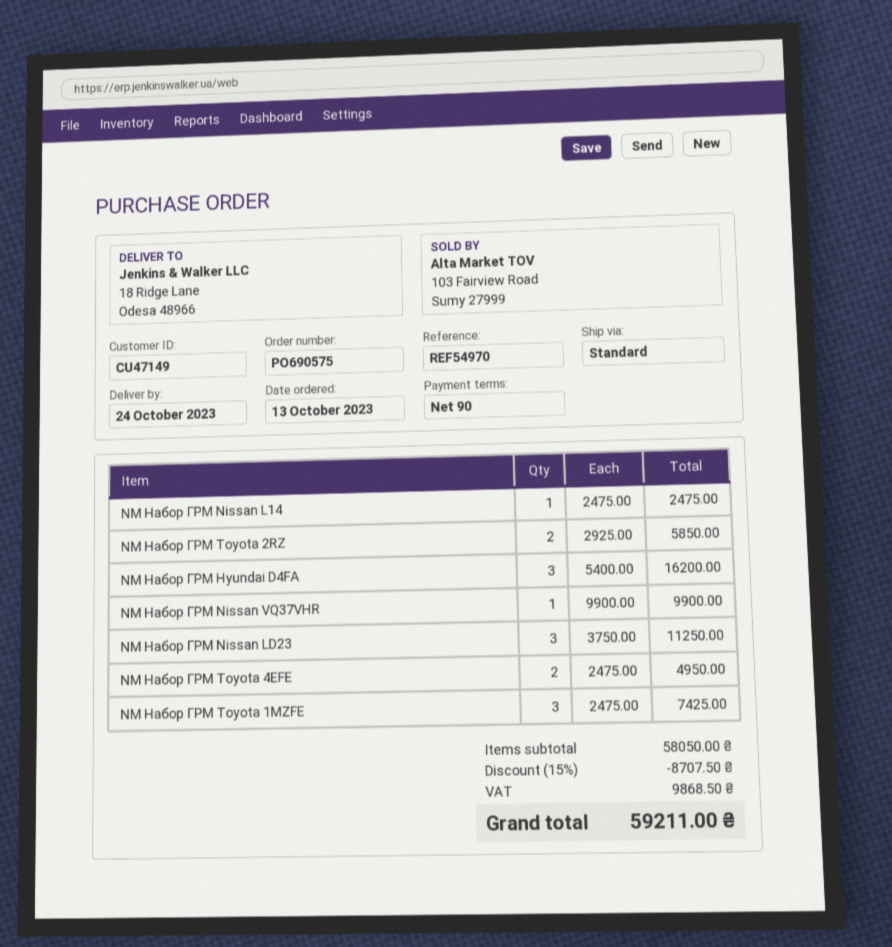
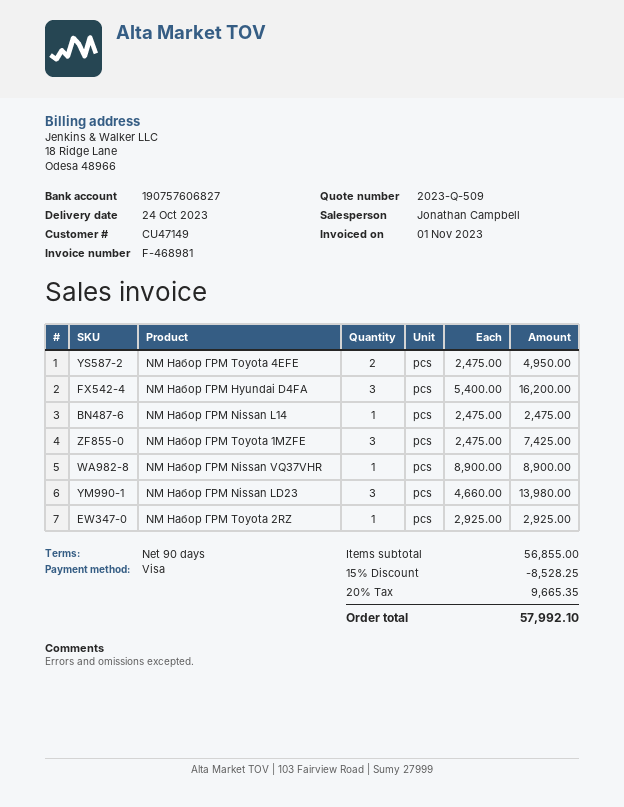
NM Набор ГРМ Toyota 2RZ: 2 x 2925.00 = 5850.00 -> 1 x 2925.00 = 2925.00
NM Набор ГРМ Nissan VQ37VHR: 1 x 9900.00 = 9900.00 -> 1 x 8900.00 = 8900.00
NM Набор ГРМ Nissan LD23: 3 x 3750.00 = 11250.00 -> 3 x 4660.00 = 13980.00
subtotal: 58050.00 -> 56855.00
discount: 15% = 8707.50 -> 15% = 8528.25
tax: 9868.50 -> 9665.35
total: 59211.00 -> 57992.10

